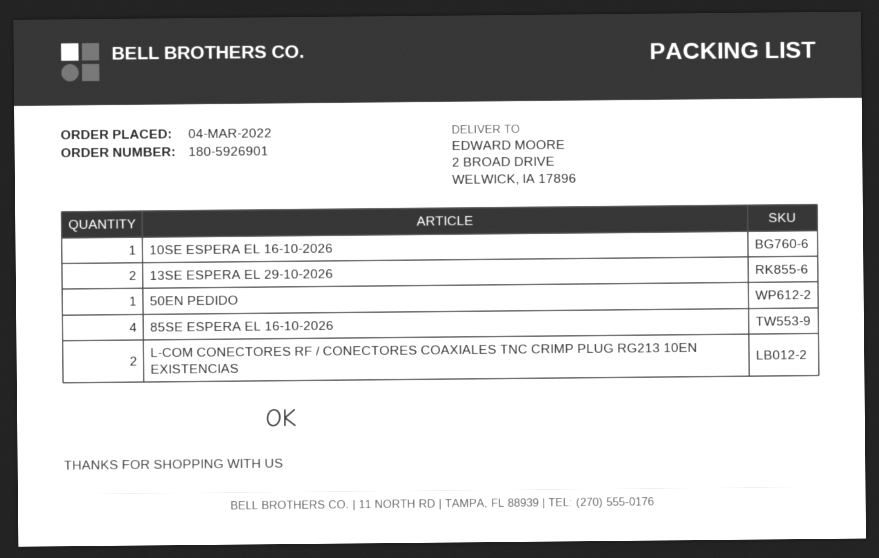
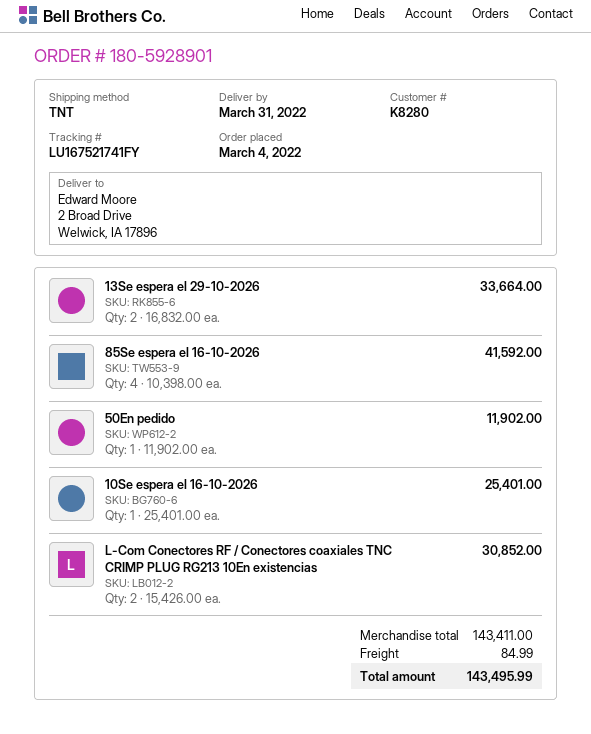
order number: 180-5926901 -> 180-5928901

